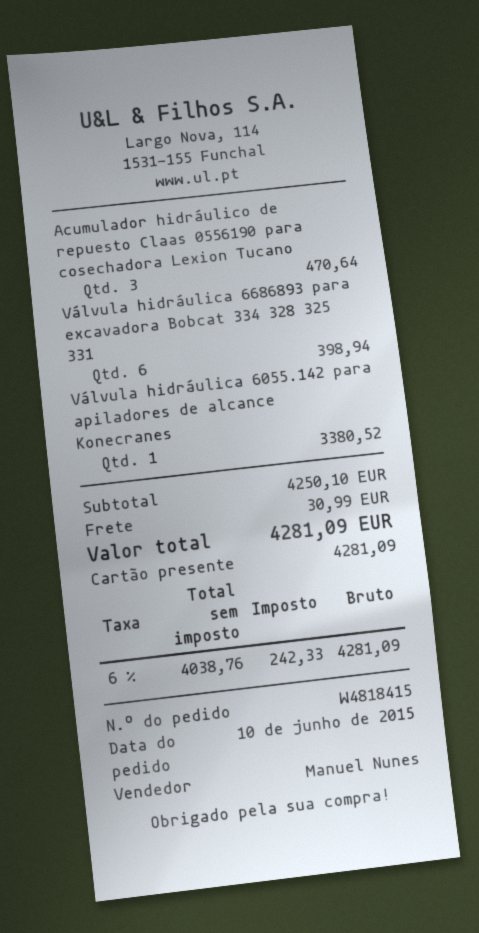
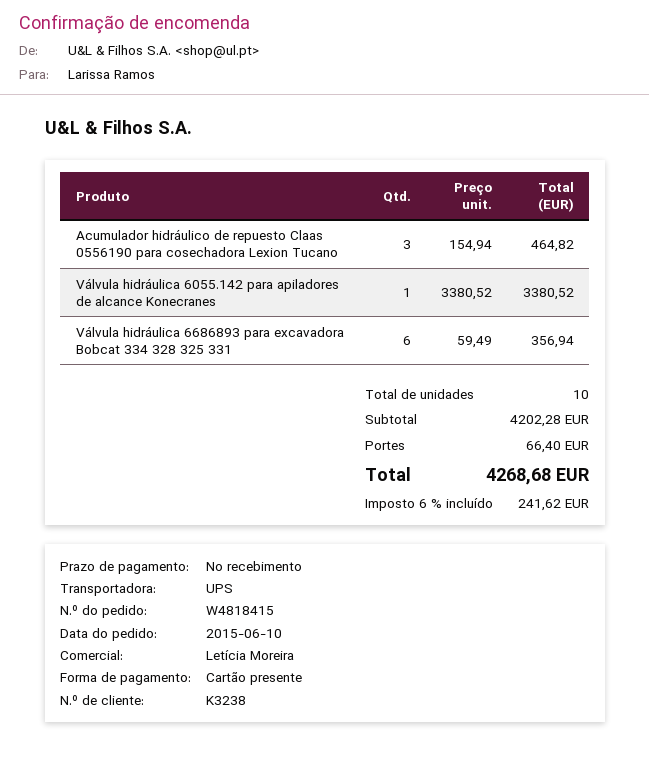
sales rep: Manuel Nunes -> Letícia Moreira
Acumulador hidráulico de repuesto Claas 0556190 para cosechadora Lexion Tucano: 3 for 470.64 -> 3 for 464.82
Válvula hidráulica 6686893 para excavadora Bobcat 334 328 325 331: 6 for 398.94 -> 6 for 356.94
subtotal: 4250.10 -> 4202.28
shipping: 30.99 -> 66.40
tax: 6% = 242.33 -> 6% = 241.62
total: 4281.09 -> 4268.68

